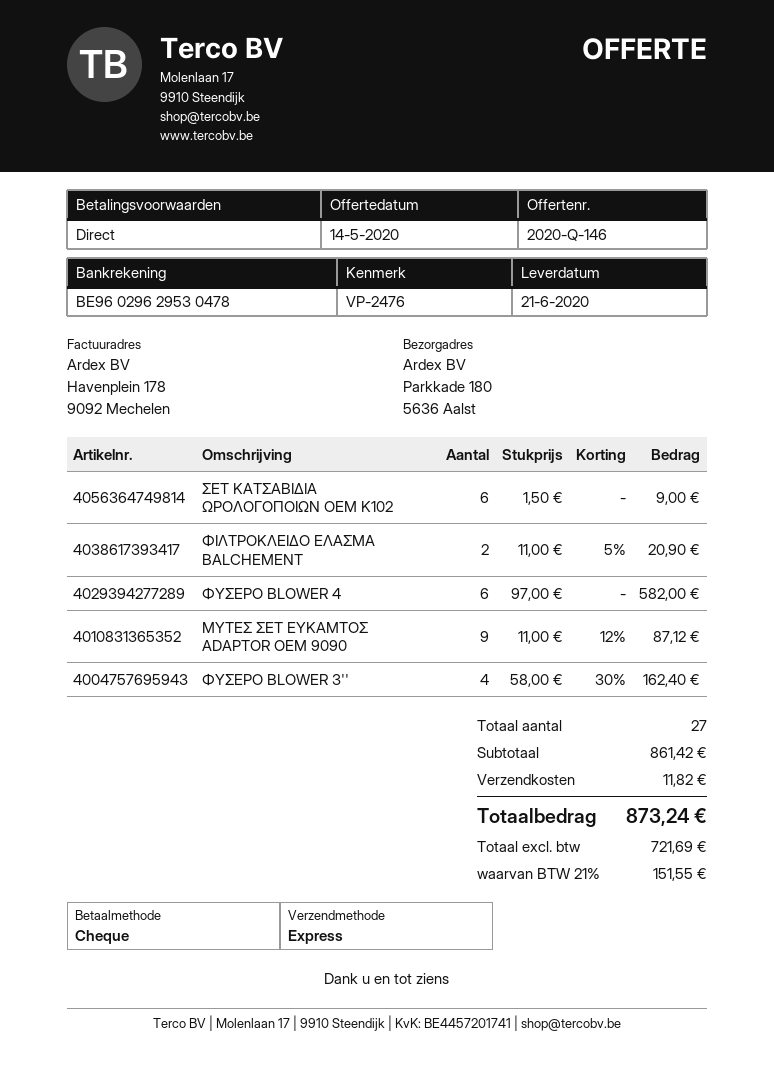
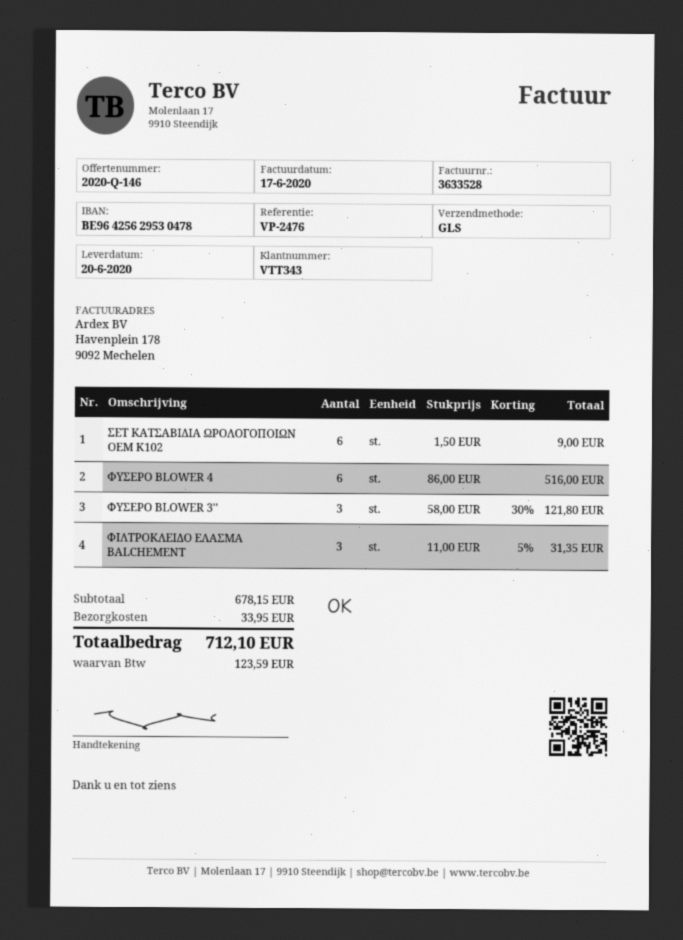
delivery date: 2020-06-21 -> 2020-06-20
bank account: BE96029629530478 -> BE96425629530478
shipping method: express -> GLS
ΦΙΛΤΡΟΚΛΕΙΔΟ ΕΛΑΣΜΑ BALCHEMENT: 2 x 11.00 - 5% = 20.90 -> 3 x 11.00 - 5% = 31.35
ΦΥΣΕΡΟ BLOWER 4: 6 x 97.00 = 582.00 -> 6 x 86.00 = 516.00
ΜΥΤΕΣ ΣΕΤ ΕΥΚΑΜΤΟΣ ADAPTOR OEM 9090: 9 x 11.00 - 12% = 87.12 -> none
ΦΥΣΕΡΟ BLOWER 3'': 4 x 58.00 - 30% = 162.40 -> 3 x 58.00 - 30% = 121.80
subtotal: 861.42 -> 678.15
shipping: 11.82 -> 33.95
tax: 151.55 -> 123.59
total: 873.24 -> 712.10

